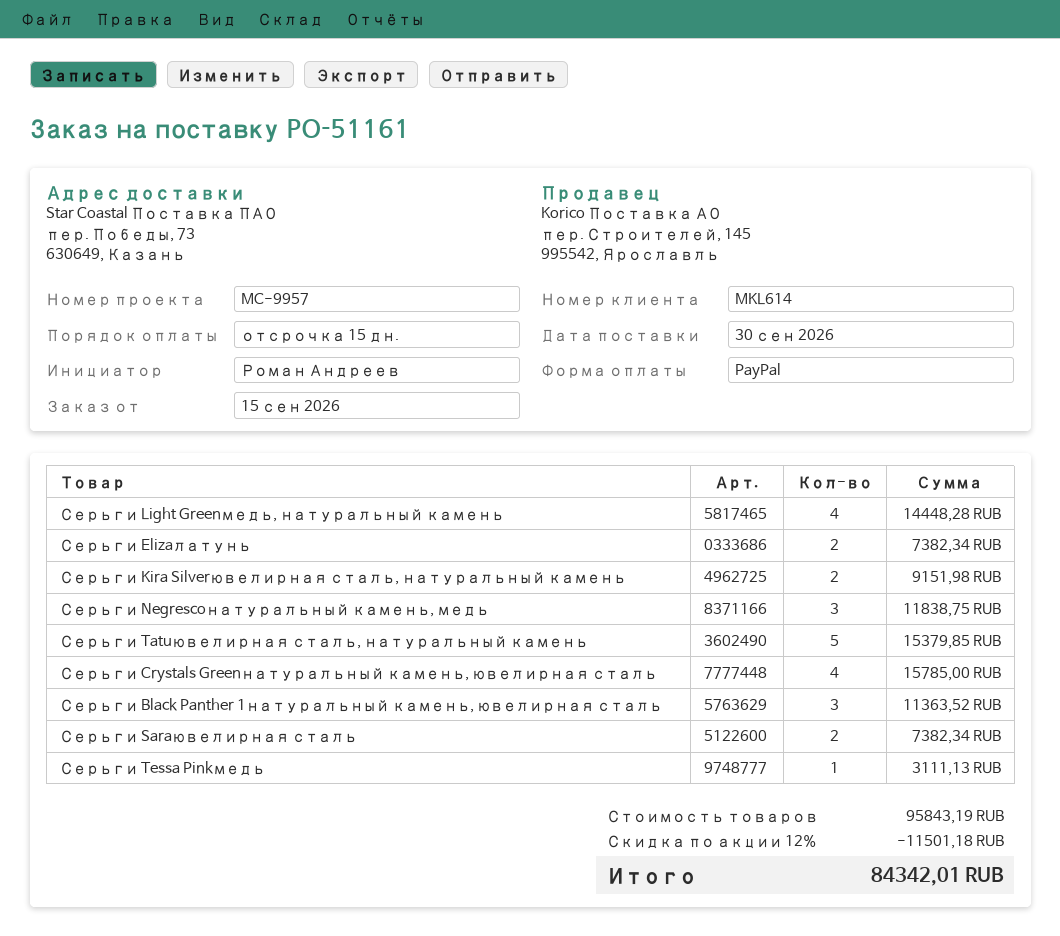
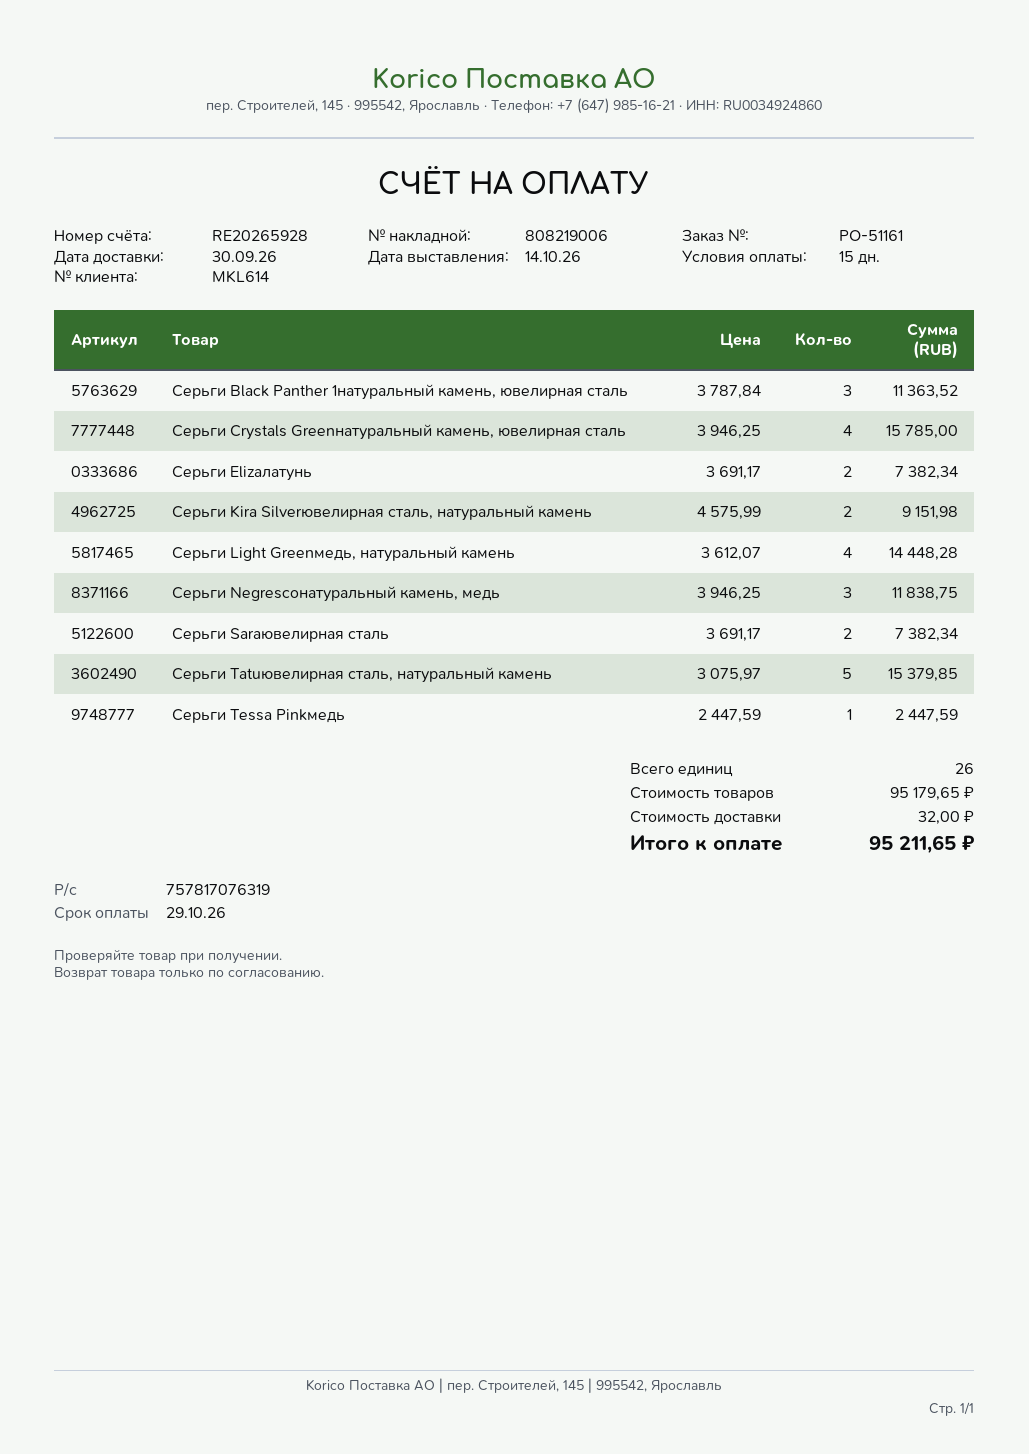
Серьги Tessa Pinkмедь: 1 for 3111.13 -> 1 for 2447.59
subtotal: 95843.19 -> 95179.65
discount: 12% = 11501.18 -> none
shipping: none -> 32.00
total: 84342.01 -> 95211.65

